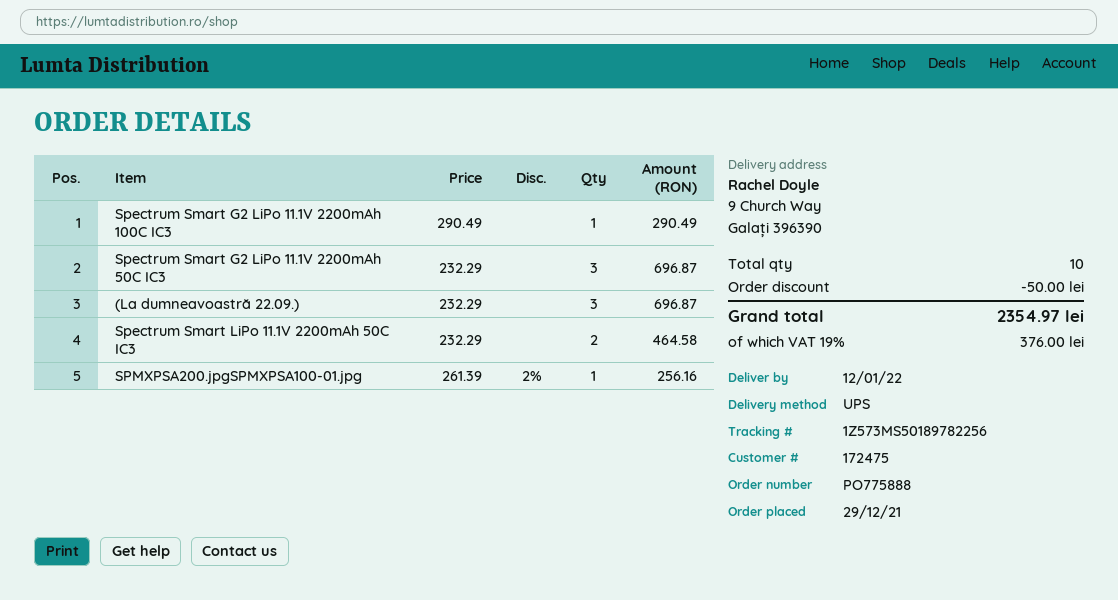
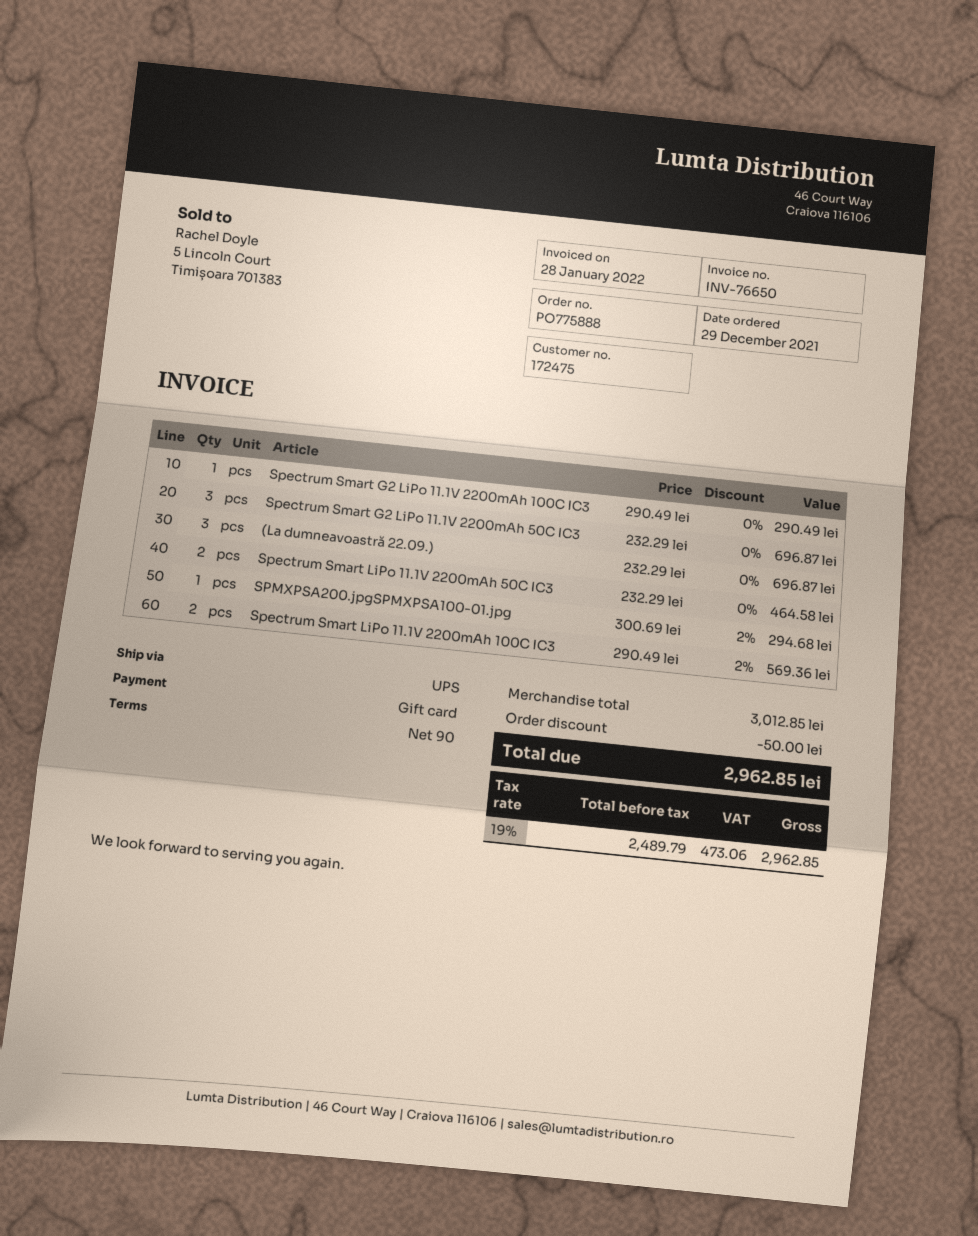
SPMXPSA200.jpgSPMXPSA100-01.jpg: 1 x 261.39 - 2% = 256.16 -> 1 x 300.69 - 2% = 294.68
Spectrum Smart LiPo 11.1V 2200mAh 100C IC3: none -> 2 x 290.49 - 2% = 569.36
tax: 19% = 376.00 -> 19% = 473.06
total: 2354.97 -> 2962.85

